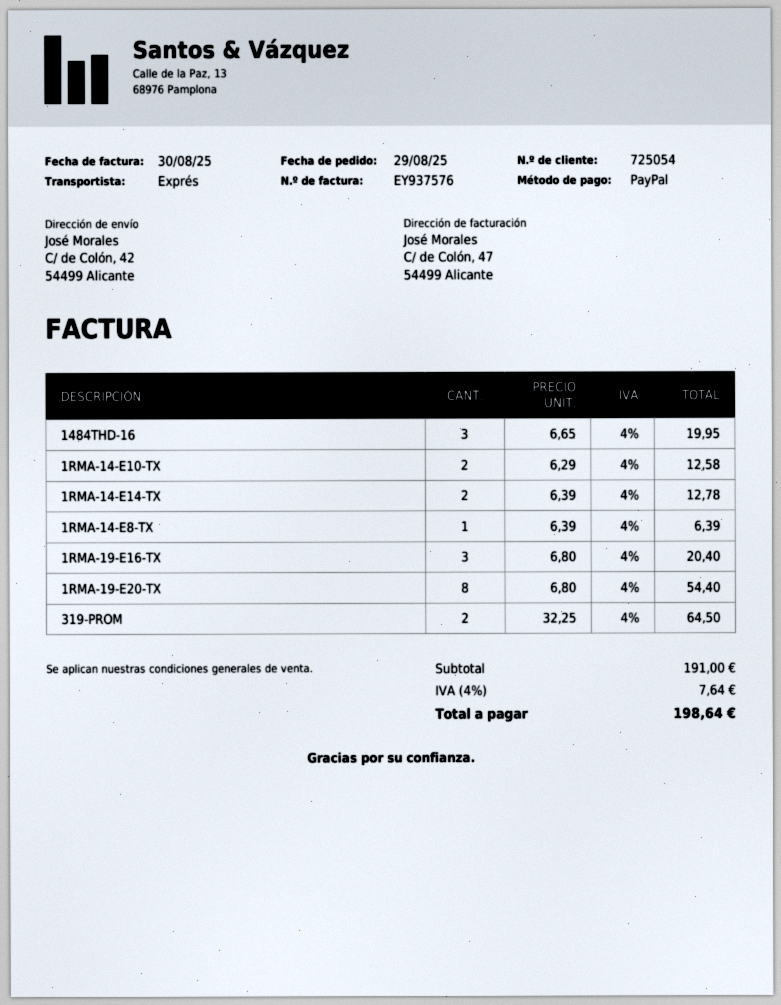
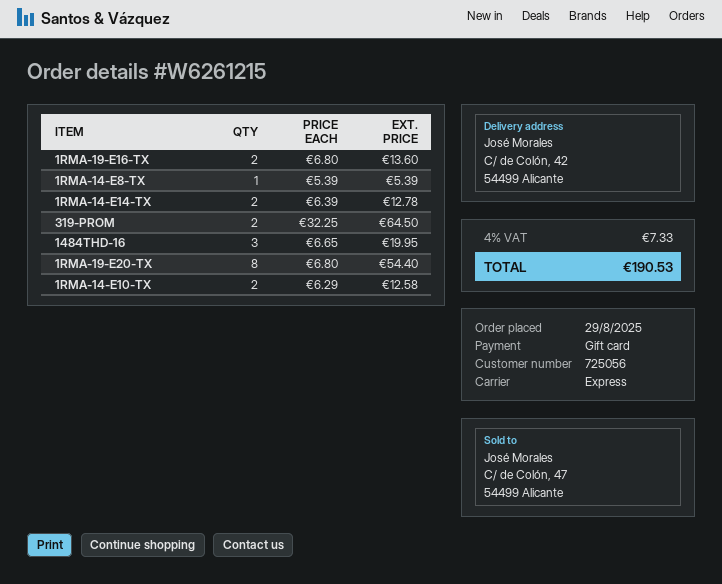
customer number: 725054 -> 725056
payment method: PayPal -> gift card
1RMA-14-E8-TX: 1 x 6.39 = 6.39 -> 1 x 5.39 = 5.39
1RMA-19-E16-TX: 3 x 6.80 = 20.40 -> 2 x 6.80 = 13.60
tax: 4% = 7.64 -> 4% = 7.33
total: 198.64 -> 190.53

